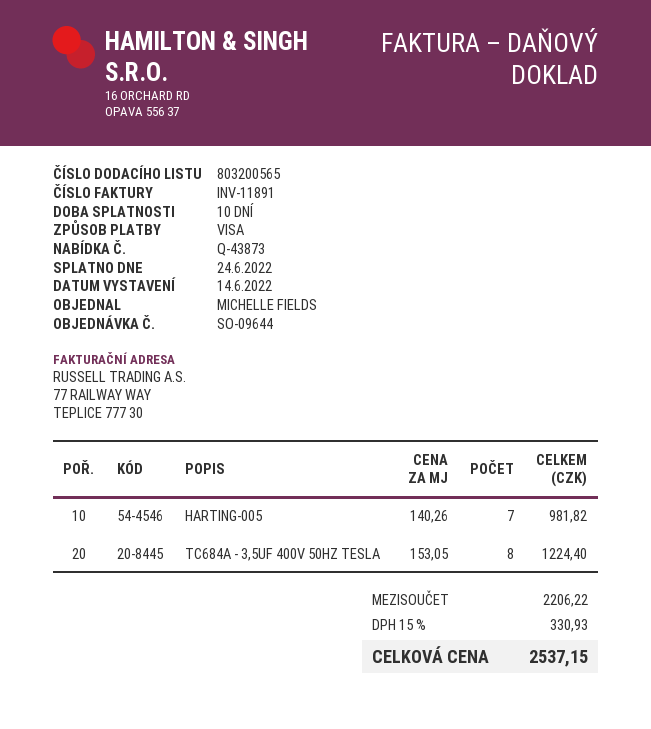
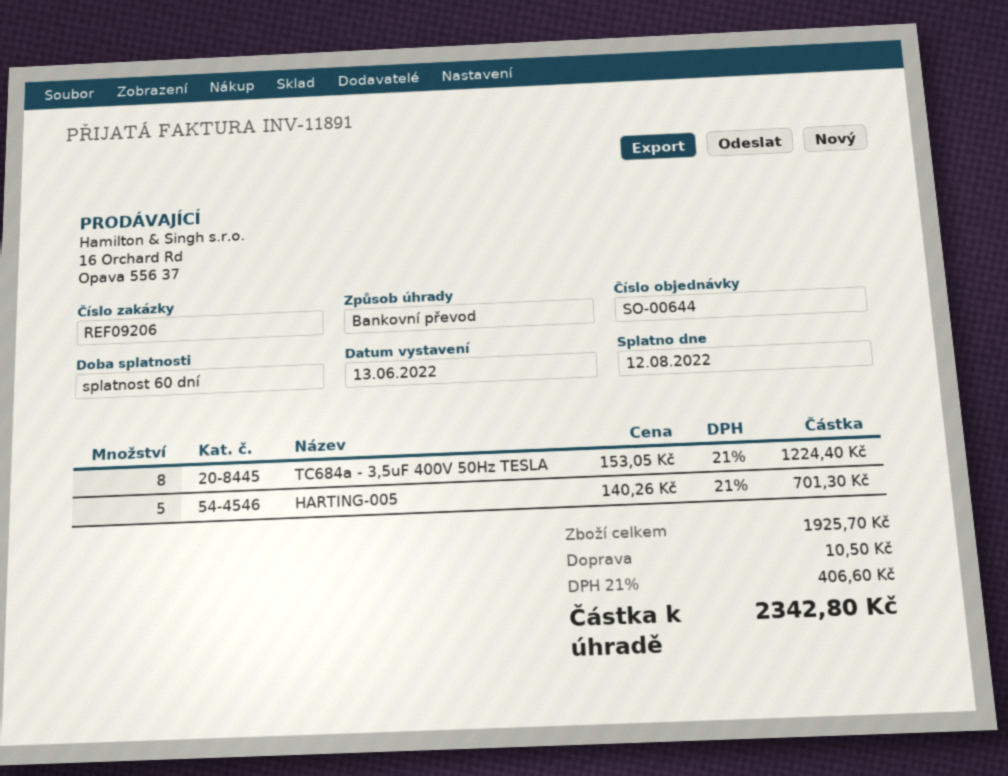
order number: SO-09644 -> SO-00644
invoice date: 2022-06-14 -> 2022-06-13
payment terms: 10 days -> 60 days
due date: 2022-06-24 -> 2022-08-12
payment method: Visa -> bank transfer
HARTING-005: 7 x 140.26 = 981.82 -> 5 x 140.26 = 701.30
subtotal: 2206.22 -> 1925.70
shipping: none -> 10.50
tax: 15% = 330.93 -> 21% = 406.60
total: 2537.15 -> 2342.80

